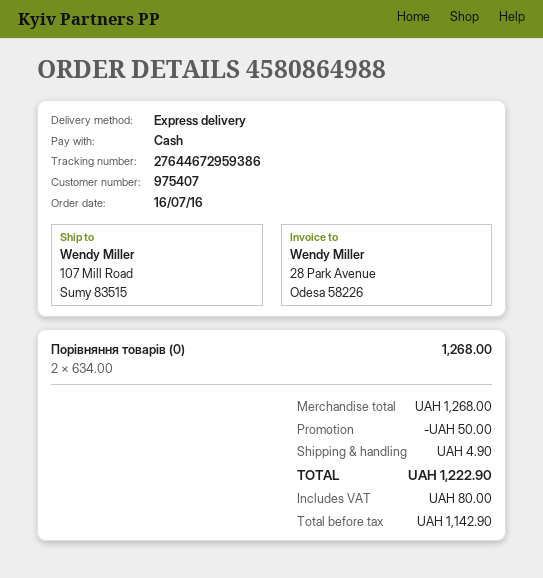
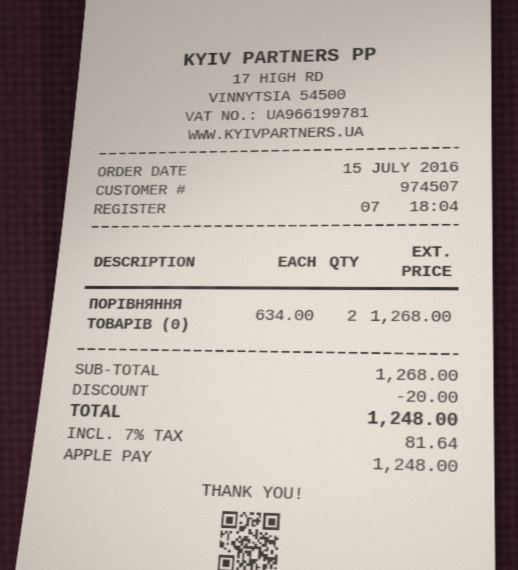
order date: 2016-07-16 -> 2016-07-15
customer number: 975407 -> 974507
payment method: cash -> Apple Pay
discount: 50.00 -> 20.00
shipping: 4.90 -> none
tax: 80.00 -> 81.64
total: 1222.90 -> 1248.00

